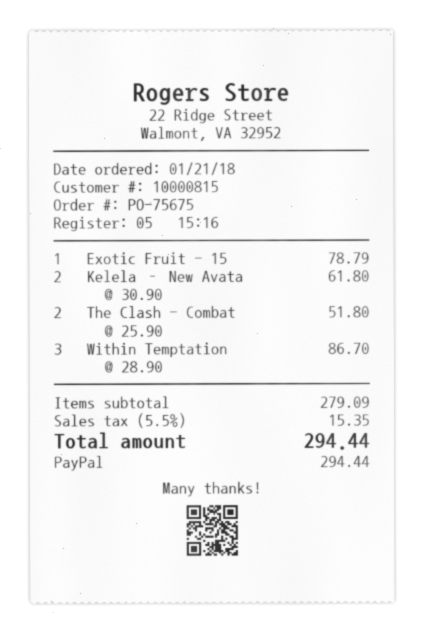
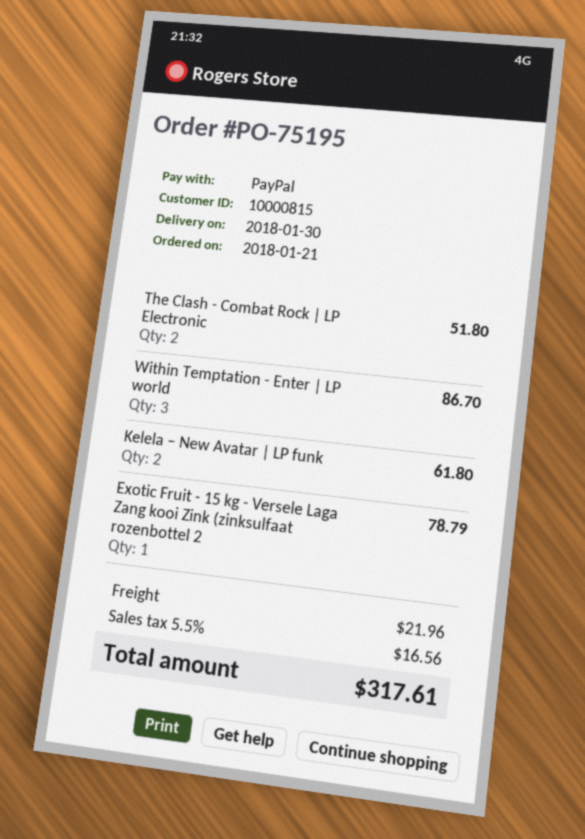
order number: PO-75675 -> PO-75195
shipping: none -> 21.96
tax: 5.5% = 15.35 -> 5.5% = 16.56
total: 294.44 -> 317.61

